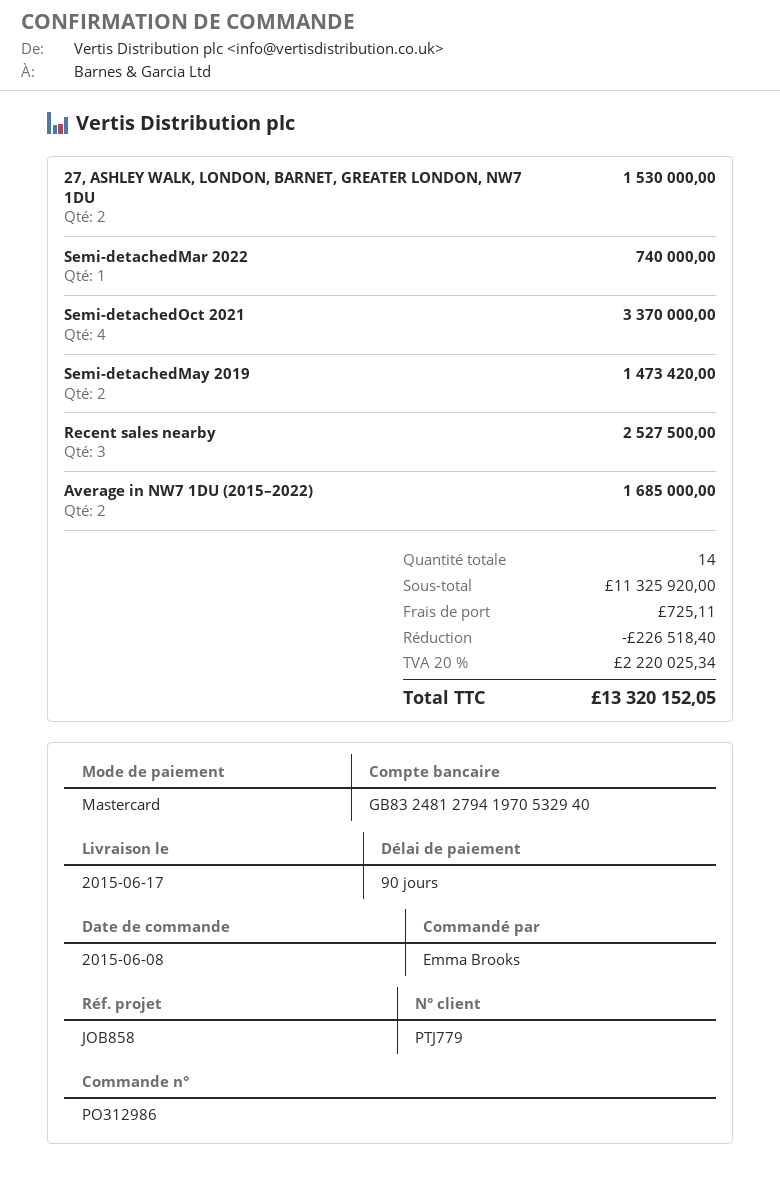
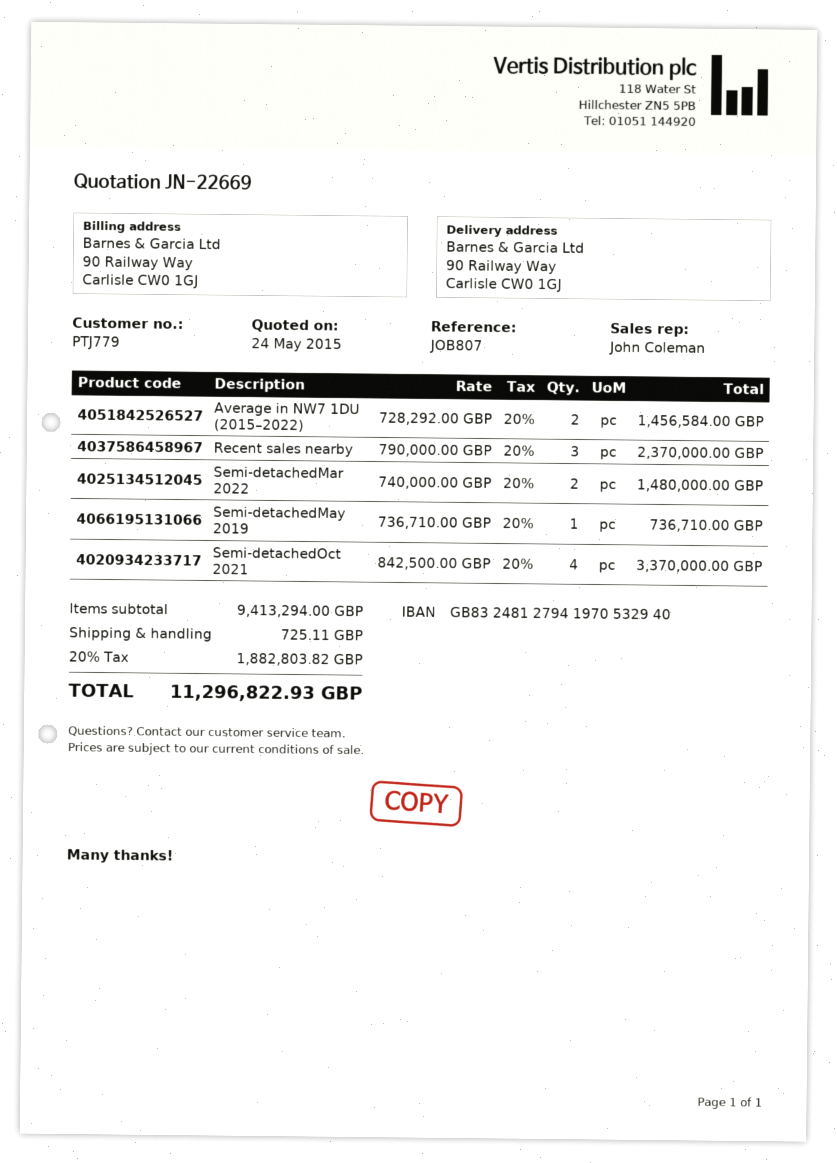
reference: JOB858 -> JOB807
27, ASHLEY WALK, LONDON, BARNET, GREATER LONDON, NW7 1DU: 2 for 1530000.00 -> none
Semi-detachedMar 2022: 1 for 740000.00 -> 2 for 1480000.00
Semi-detachedMay 2019: 2 for 1473420.00 -> 1 for 736710.00
Recent sales nearby: 3 for 2527500.00 -> 3 for 2370000.00
Average in NW7 1DU (2015–2022): 2 for 1685000.00 -> 2 for 1456584.00
subtotal: 11325920.00 -> 9413294.00
discount: 226518.40 -> none
tax: 20% = 2220025.34 -> 20% = 1882803.82
total: 13320152.05 -> 11296822.93

